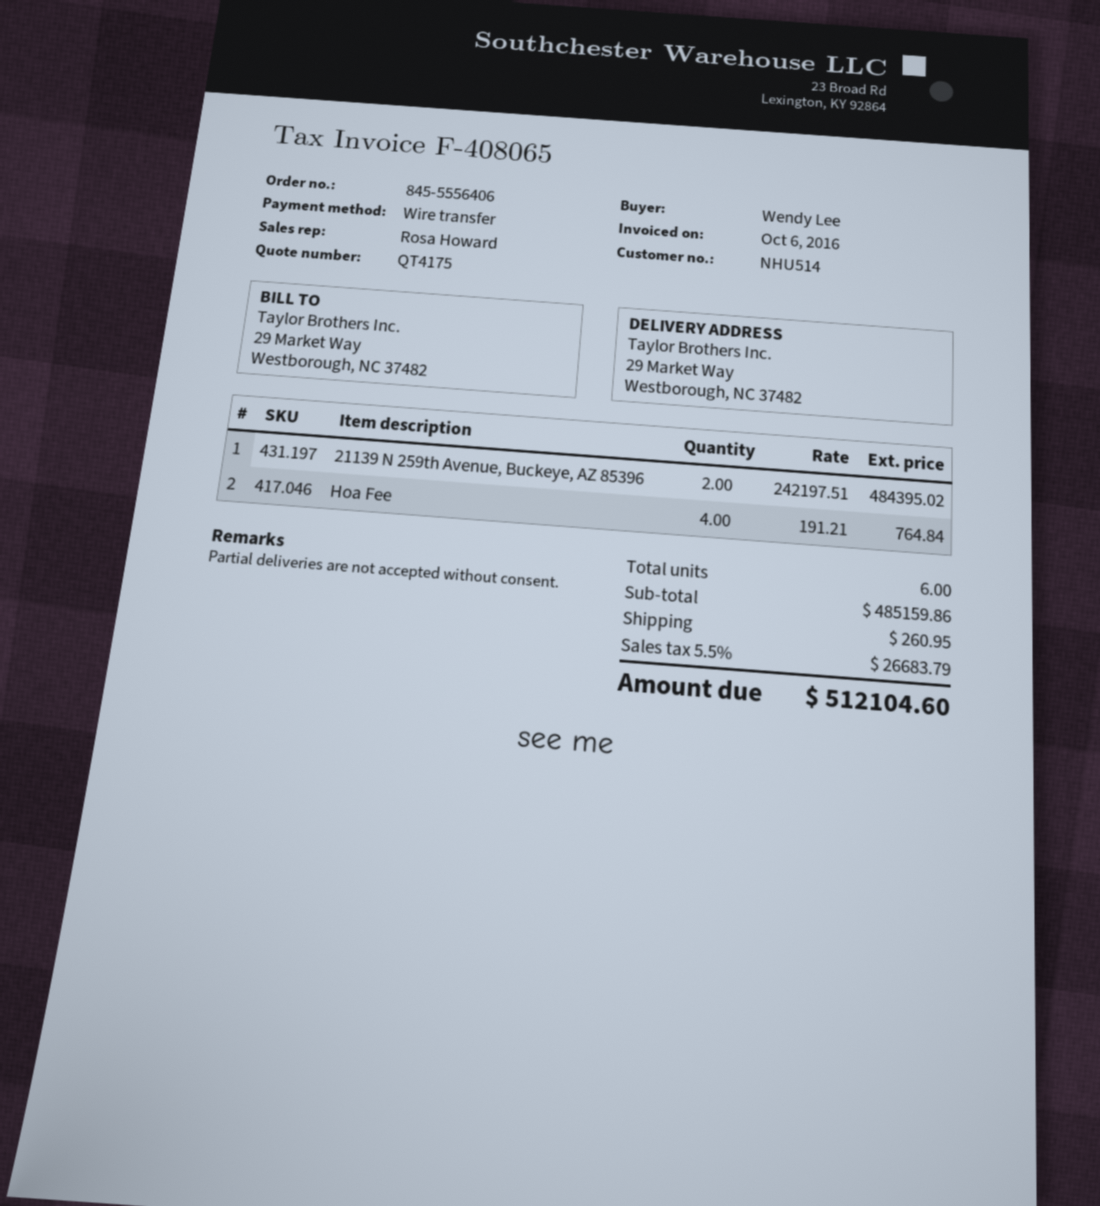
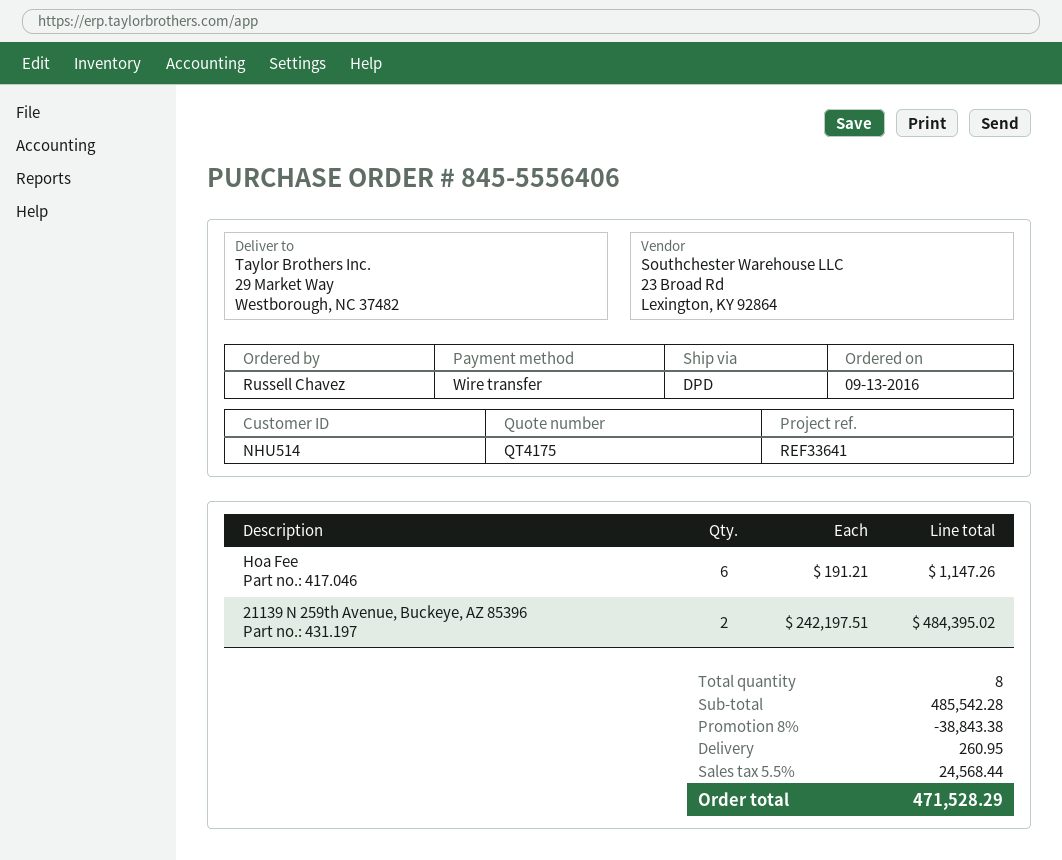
ordered by: Wendy Lee -> Russell Chavez
Hoa Fee: 4 x 191.21 = 764.84 -> 6 x 191.21 = 1147.26
total quantity: 6 -> 8
subtotal: 485159.86 -> 485542.28
discount: none -> 8% = 38843.38
tax: 5.5% = 26683.79 -> 5.5% = 24568.44
total: 512104.60 -> 471528.29

